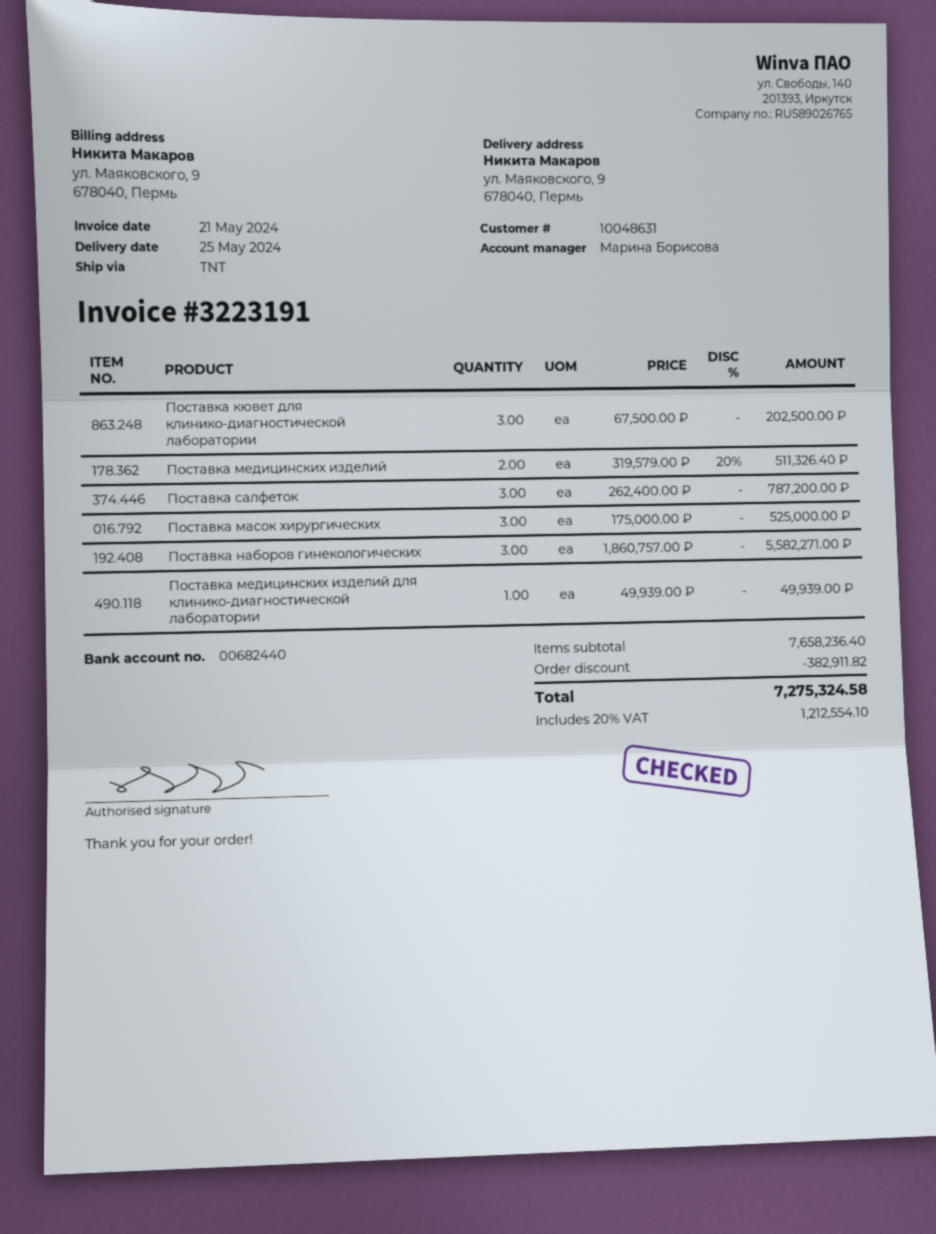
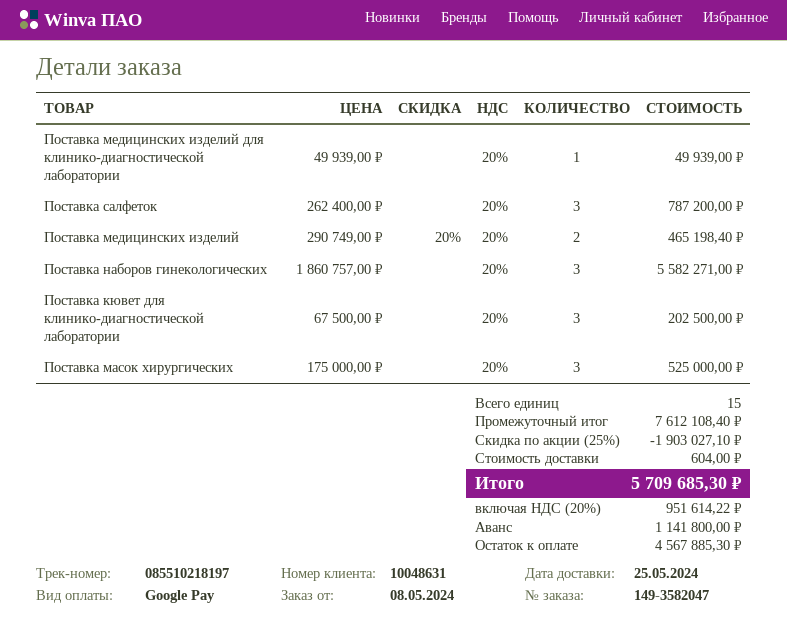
Поставка медицинских изделий: 2 x 319579.00 - 20% = 511326.40 -> 2 x 290749.00 - 20% = 465198.40
subtotal: 7658236.40 -> 7612108.40
discount: 382911.82 -> 1903027.10
shipping: none -> 604.00
tax: 20% = 1212554.10 -> 20% = 951614.22
total: 7275324.58 -> 5709685.30

